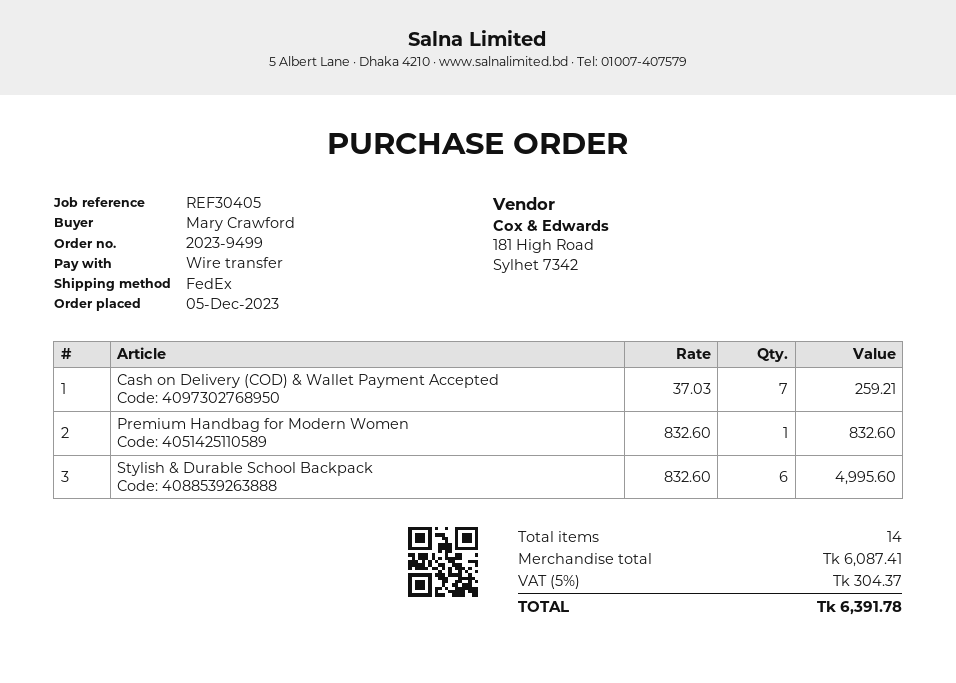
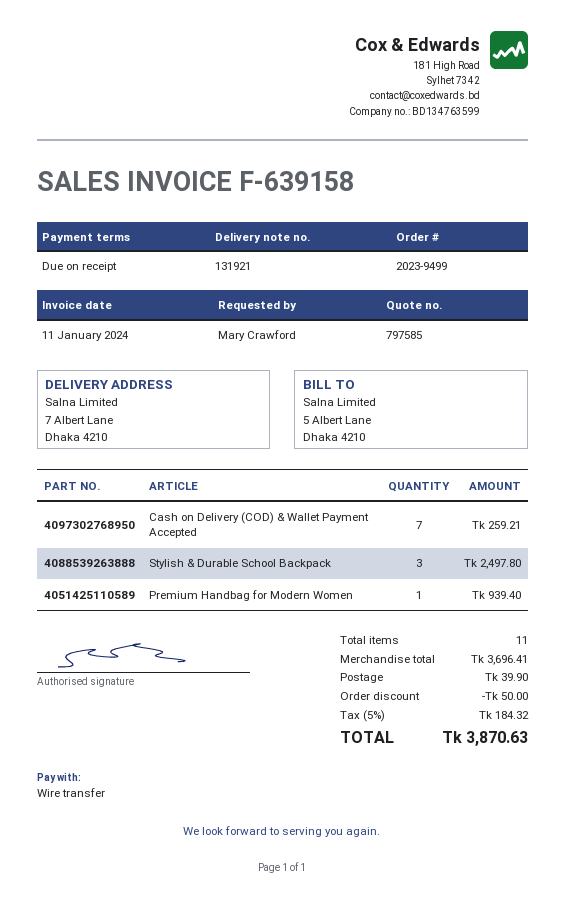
Premium Handbag for Modern Women: 1 for 832.60 -> 1 for 939.40
Stylish & Durable School Backpack: 6 for 4995.60 -> 3 for 2497.80
total quantity: 14 -> 11
subtotal: 6087.41 -> 3696.41
discount: none -> 50.00
shipping: none -> 39.90
tax: 5% = 304.37 -> 5% = 184.32
total: 6391.78 -> 3870.63

